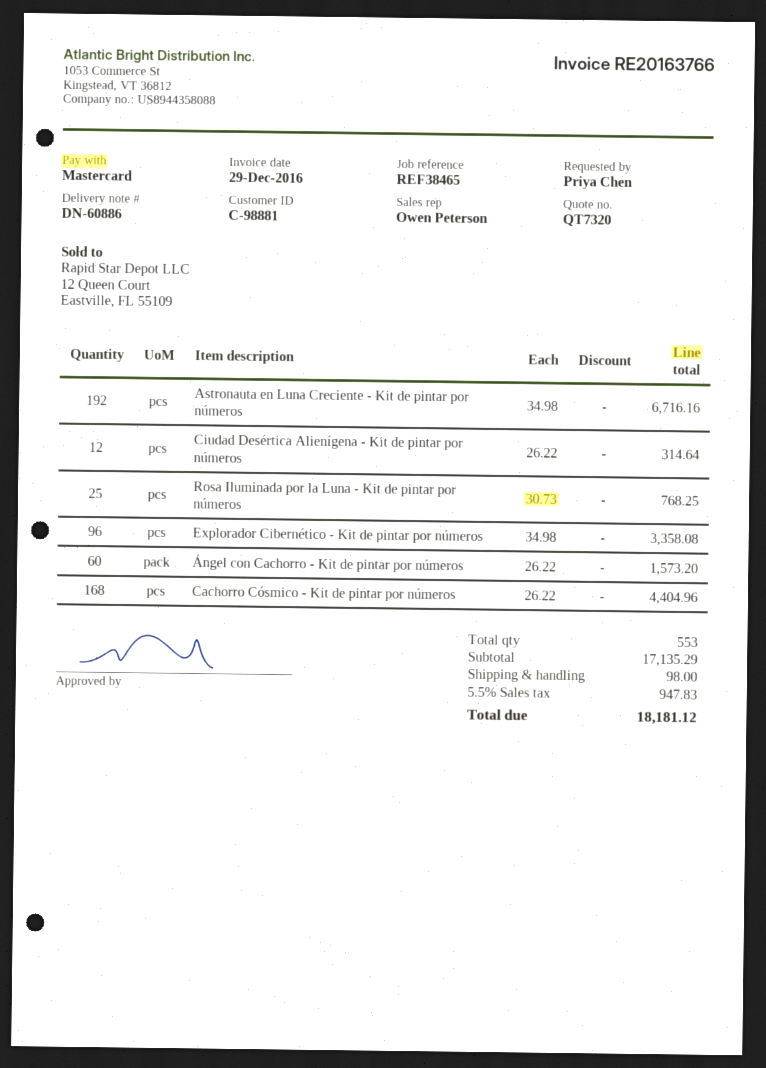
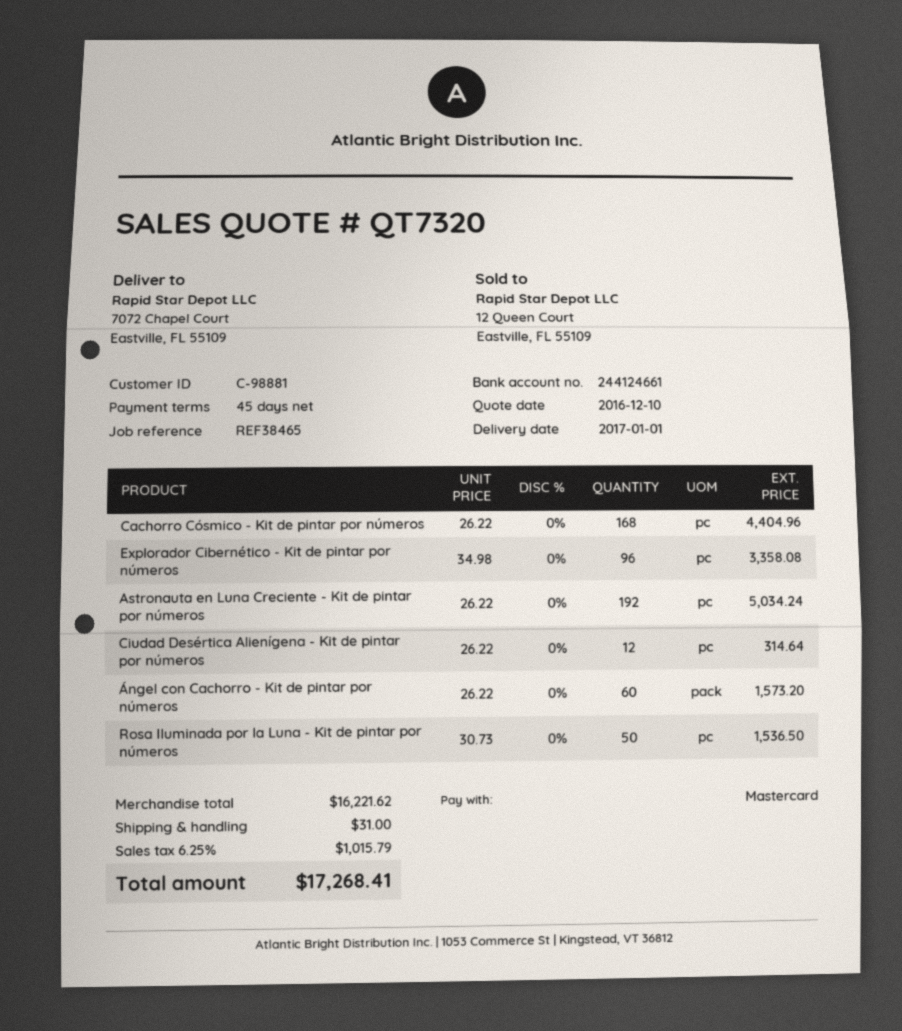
Astronauta en Luna Creciente - Kit de pintar por números: 192 x 34.98 = 6716.16 -> 192 x 26.22 = 5034.24
Rosa Iluminada por la Luna - Kit de pintar por números: 25 x 30.73 = 768.25 -> 50 x 30.73 = 1536.50
subtotal: 17135.29 -> 16221.62
shipping: 98.00 -> 31.00
tax: 5.5% = 947.83 -> 6.25% = 1015.79
total: 18181.12 -> 17268.41

